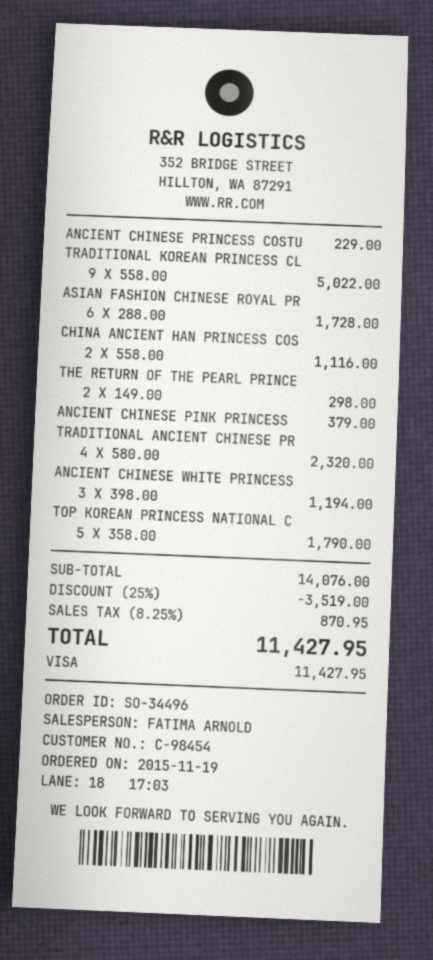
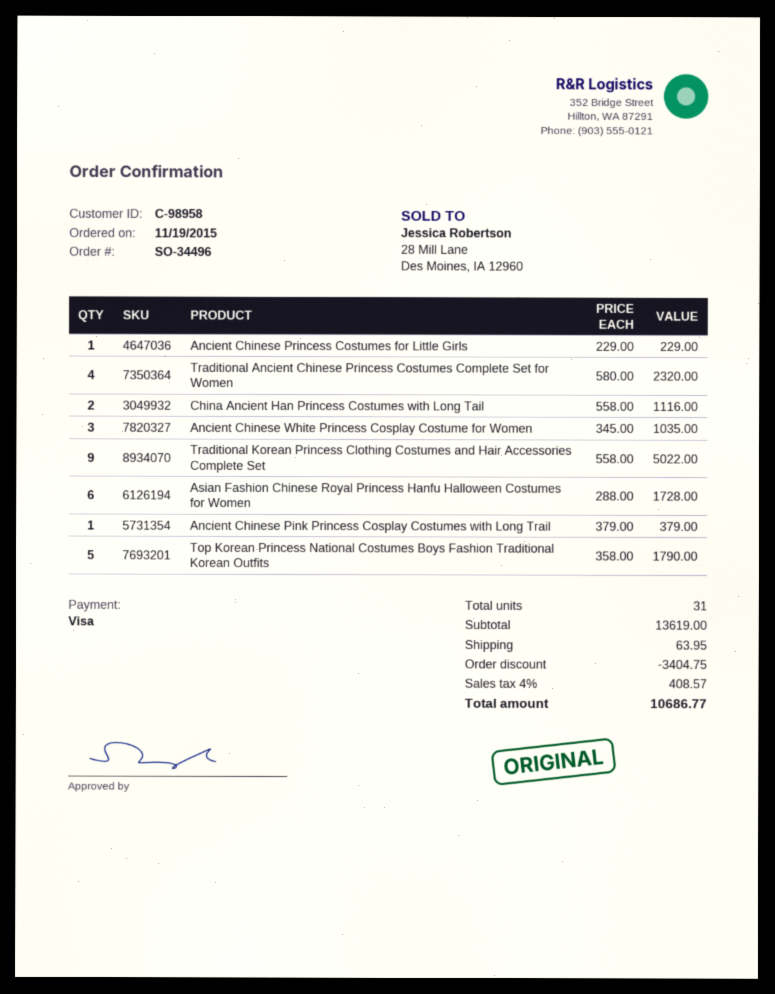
customer number: C-98454 -> C-98958
THE RETURN OF THE PEARL PRINCE: 2 x 149.00 = 298.00 -> none
ANCIENT CHINESE WHITE PRINCESS: 3 x 398.00 = 1194.00 -> 3 x 345.00 = 1035.00
subtotal: 14076.00 -> 13619.00
discount: 3519.00 -> 3404.75
shipping: none -> 63.95
tax: 8.25% = 870.95 -> 4% = 408.57
total: 11427.95 -> 10686.77

